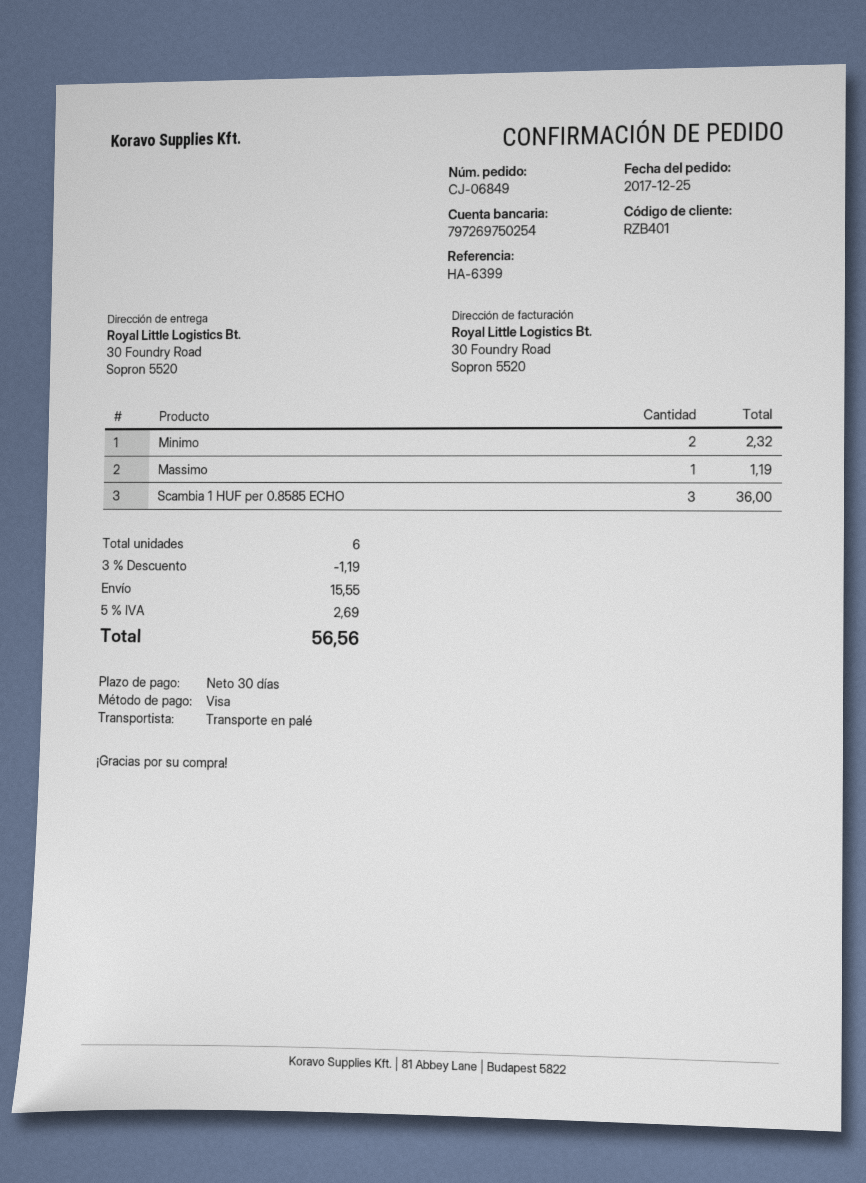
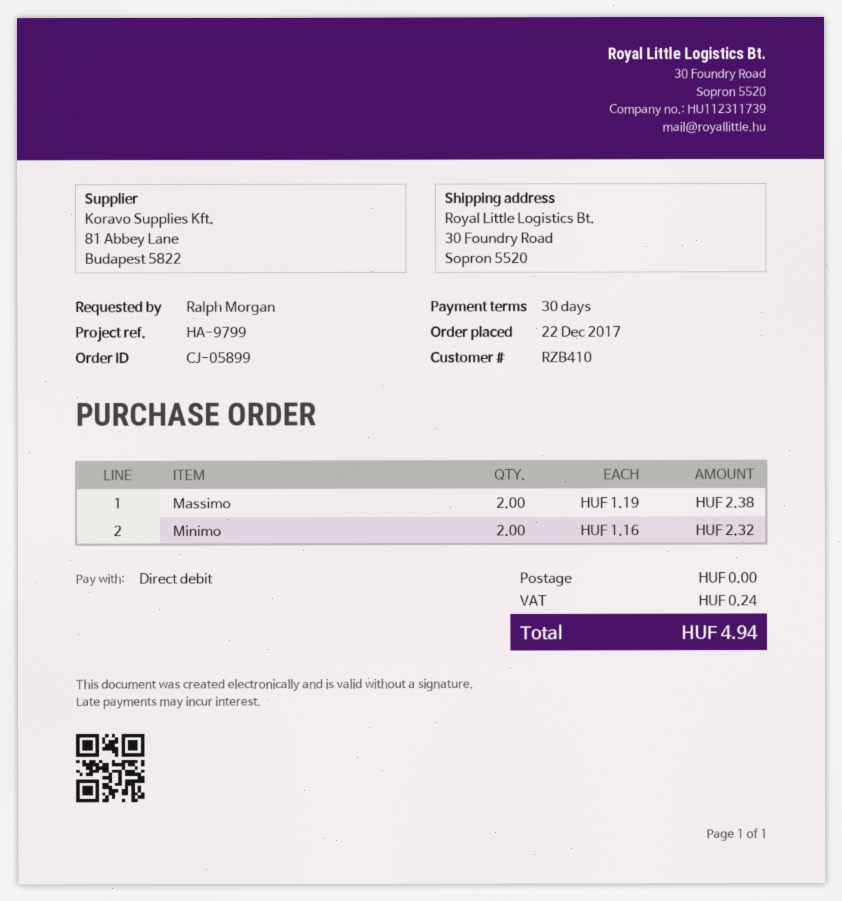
order number: CJ-06849 -> CJ-05899
order date: 2017-12-25 -> 2017-12-22
customer number: RZB401 -> RZB410
reference: HA-6399 -> HA-9799
payment method: Visa -> direct debit
Massimo: 1 for 1.19 -> 2 for 2.38
Scambia 1 HUF per 0.8585 ECHO: 3 for 36.00 -> none
discount: 3% = 1.19 -> none
shipping: 15.55 -> 0.00
tax: 2.69 -> 0.24
total: 56.56 -> 4.94

